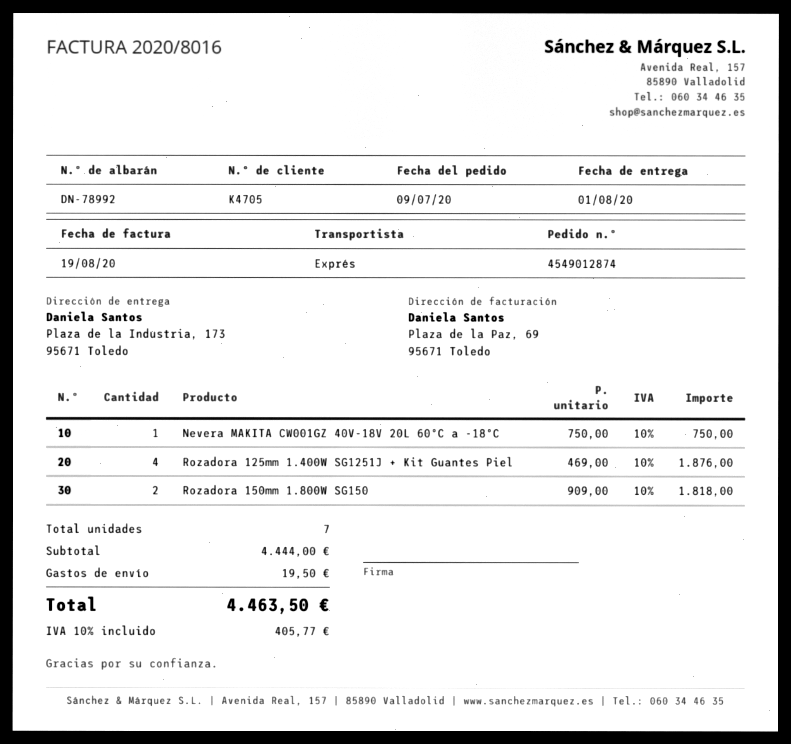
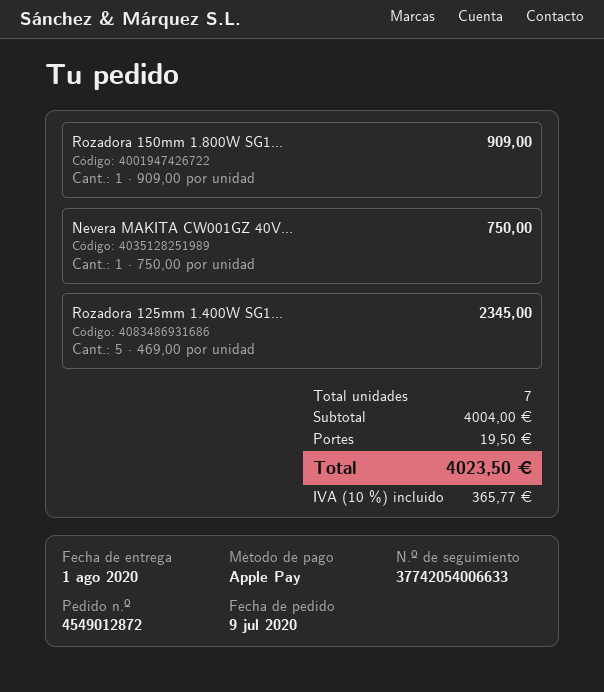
order number: 4549012874 -> 4549012872
Rozadora 125mm 1.400W SG1251J + Kit Guantes Piel: 4 x 469.00 = 1876.00 -> 5 x 469.00 = 2345.00
Rozadora 150mm 1.800W SG150: 2 x 909.00 = 1818.00 -> 1 x 909.00 = 909.00
subtotal: 4444.00 -> 4004.00
tax: 10% = 405.77 -> 10% = 365.77
total: 4463.50 -> 4023.50

